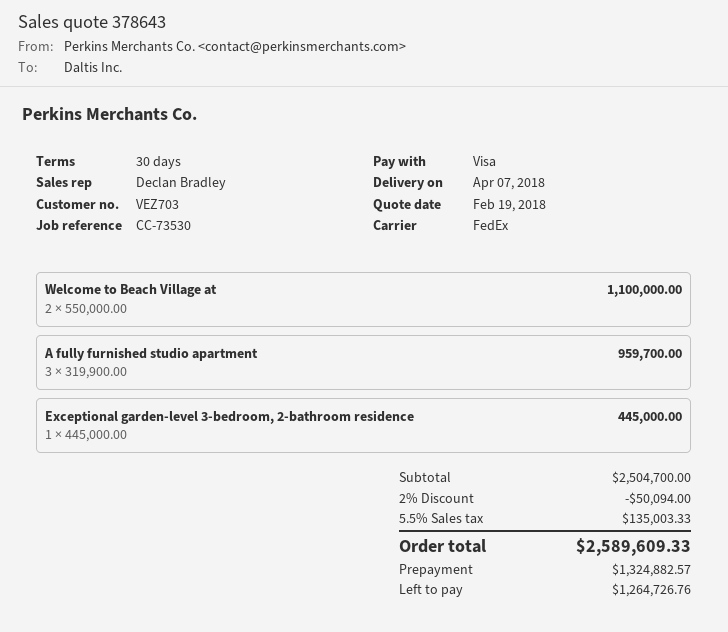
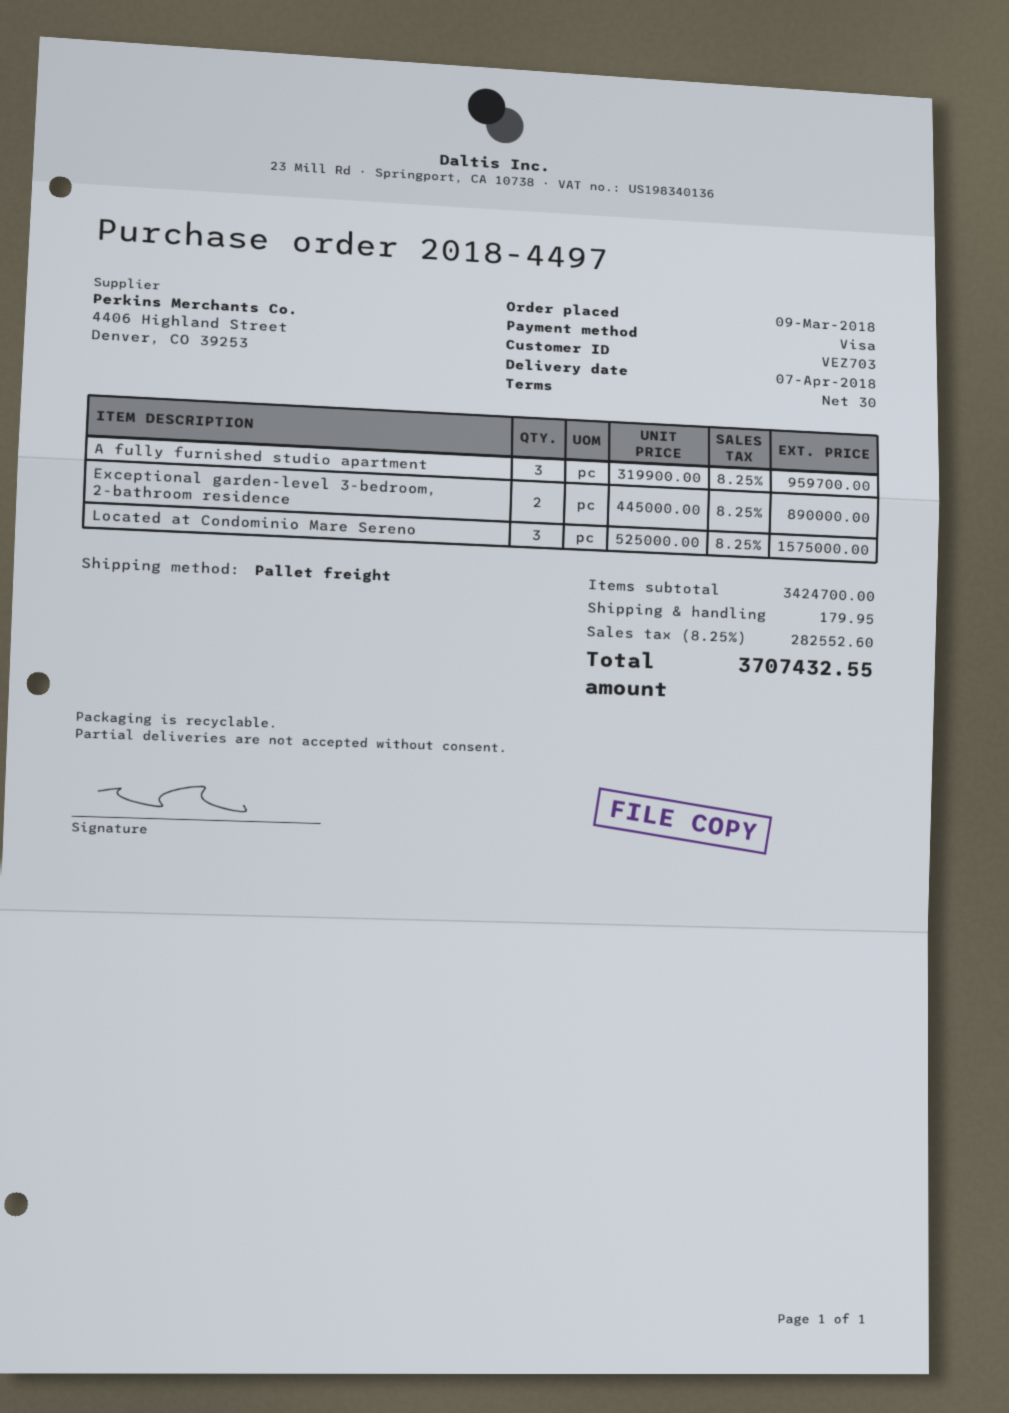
shipping method: FedEx -> pallet freight
Welcome to Beach Village at: 2 x 550000.00 = 1100000.00 -> none
Exceptional garden-level 3-bedroom, 2-bathroom residence: 1 x 445000.00 = 445000.00 -> 2 x 445000.00 = 890000.00
Located at Condominio Mare Sereno: none -> 3 x 525000.00 = 1575000.00
subtotal: 2504700.00 -> 3424700.00
discount: 2% = 50094.00 -> none
shipping: none -> 179.95
tax: 5.5% = 135003.33 -> 8.25% = 282552.60
total: 2589609.33 -> 3707432.55

